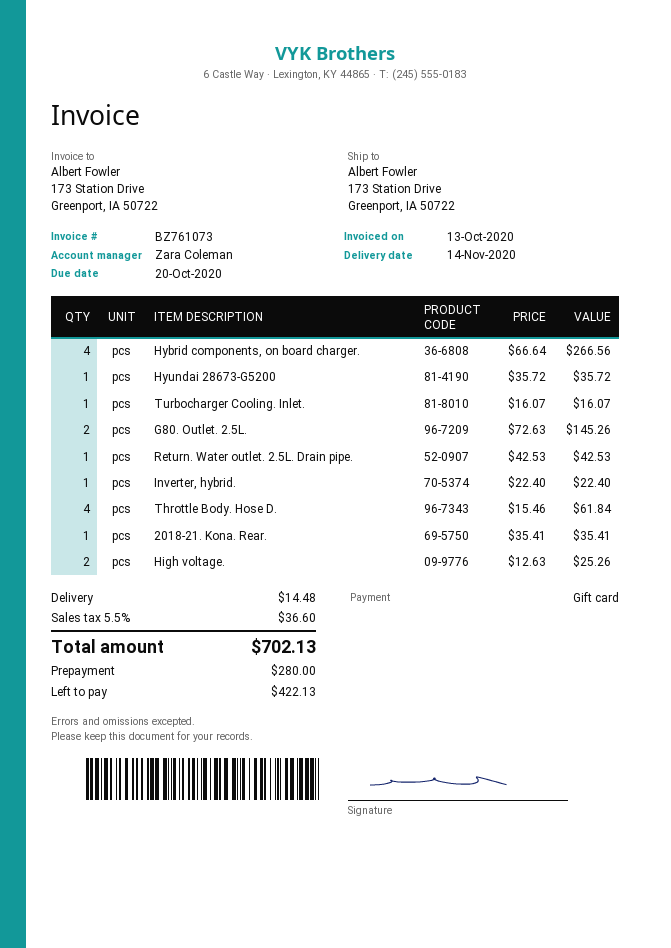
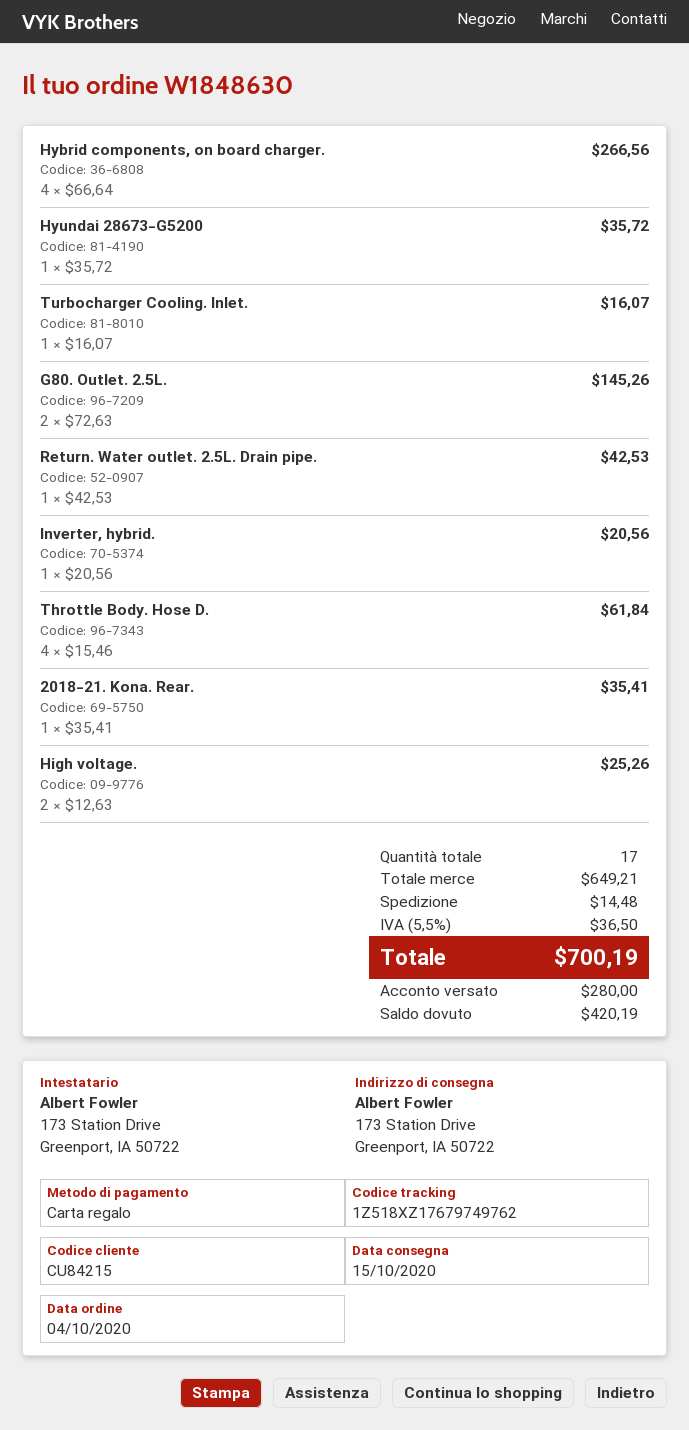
delivery date: 2020-11-14 -> 2020-10-15
Inverter, hybrid.: 1 x 22.40 = 22.40 -> 1 x 20.56 = 20.56
tax: 5.5% = 36.60 -> 5.5% = 36.50
total: 702.13 -> 700.19
balance: 422.13 -> 420.19

